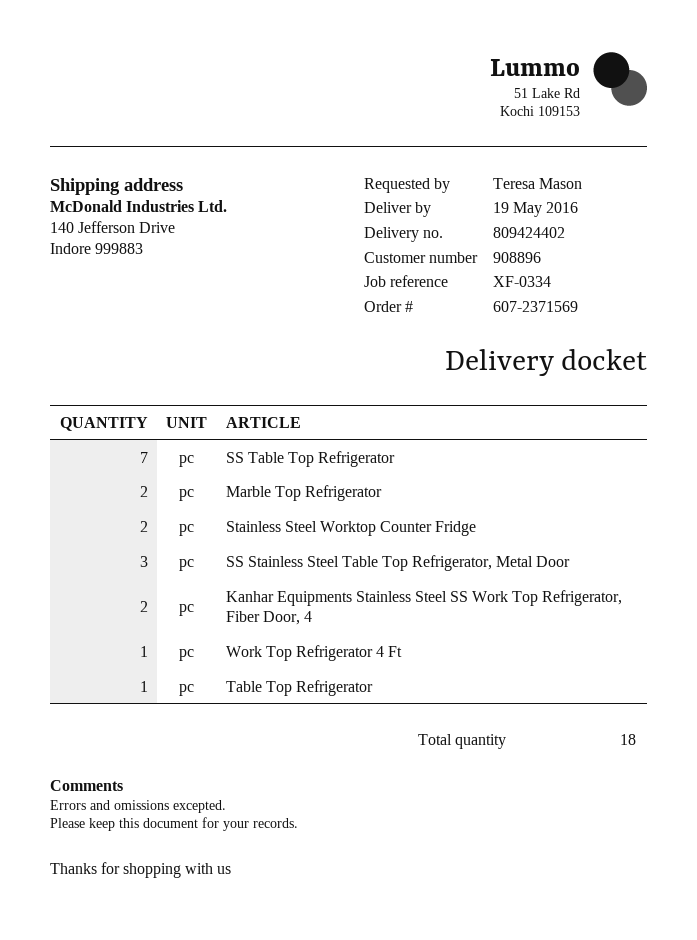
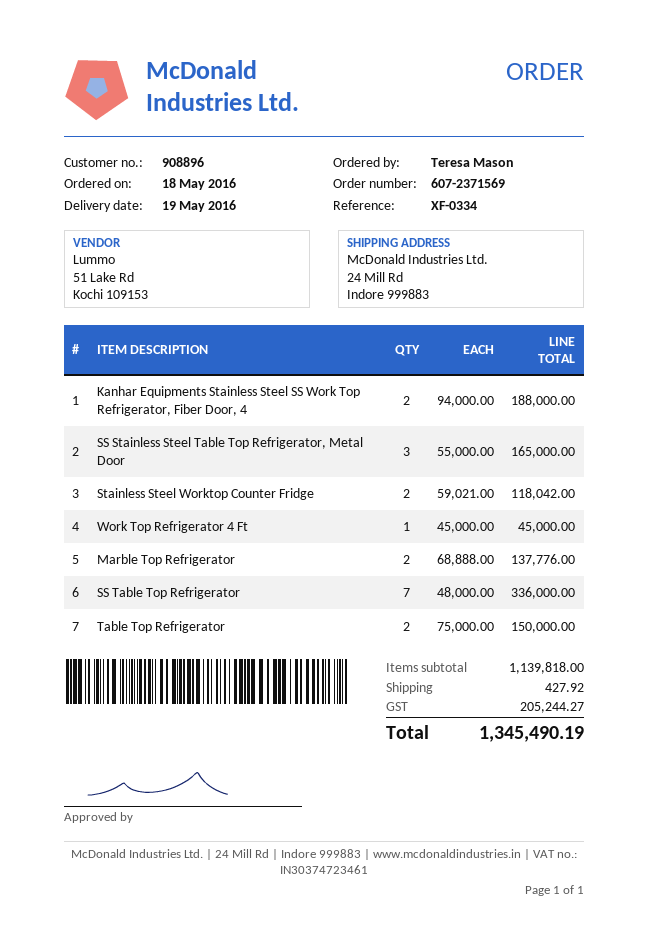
ship to: 140 Jefferson Drive, Indore 999883 -> 24 Mill Rd, Indore 999883
Table Top Refrigerator: 1 -> 2

